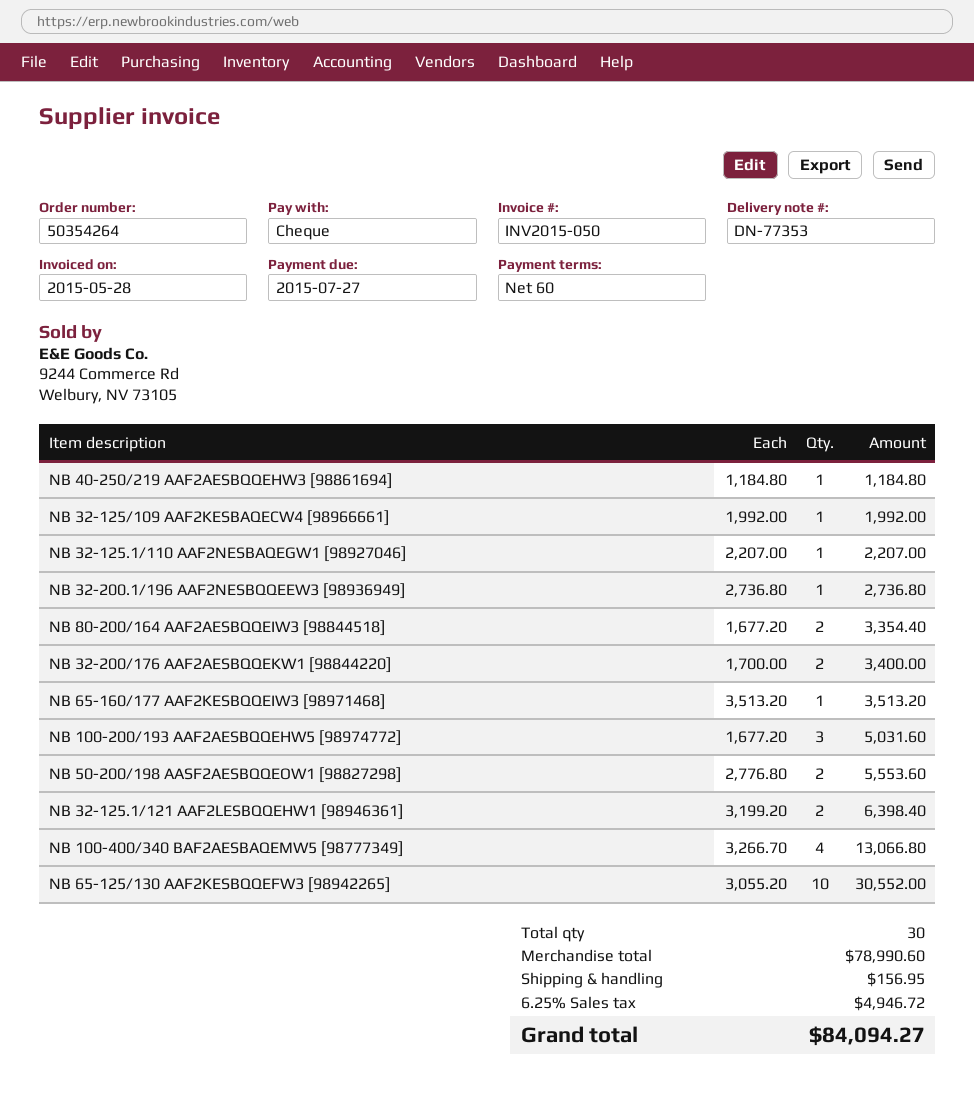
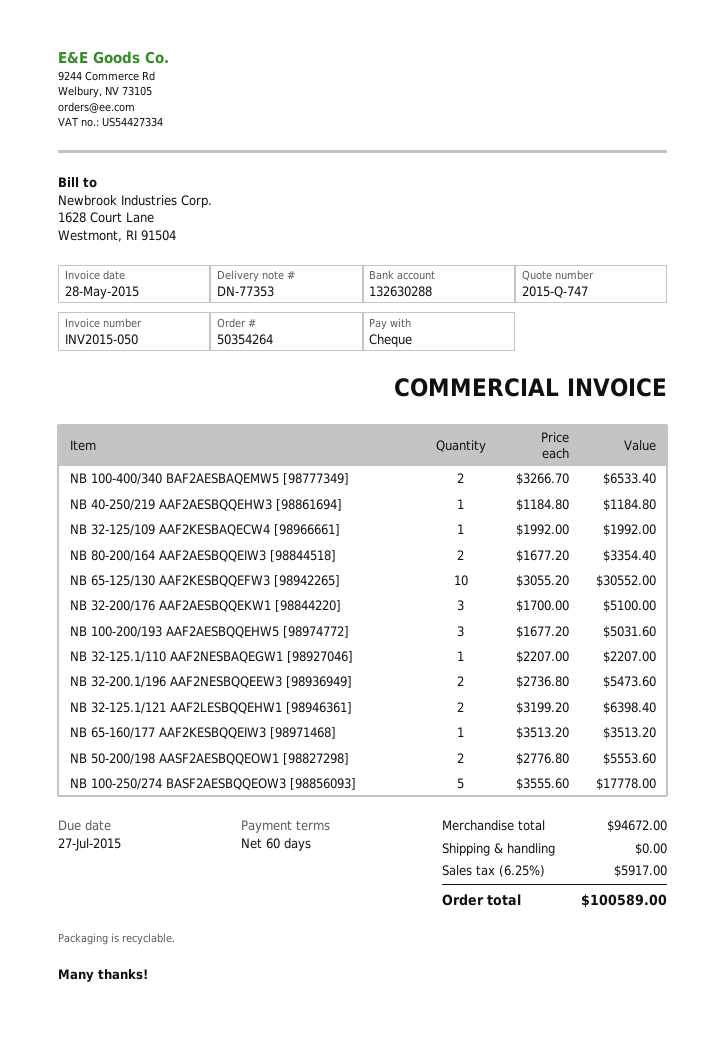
NB 32-200.1/196 AAF2NESBQQEEW3 [98936949]: 1 x 2736.80 = 2736.80 -> 2 x 2736.80 = 5473.60
NB 32-200/176 AAF2AESBQQEKW1 [98844220]: 2 x 1700.00 = 3400.00 -> 3 x 1700.00 = 5100.00
NB 100-400/340 BAF2AESBAQEMW5 [98777349]: 4 x 3266.70 = 13066.80 -> 2 x 3266.70 = 6533.40
NB 100-250/274 BASF2AESBQQEOW3 [98856093]: none -> 5 x 3555.60 = 17778.00
subtotal: 78990.60 -> 94672.00
shipping: 156.95 -> 0.00
tax: 6.25% = 4946.72 -> 6.25% = 5917.00
total: 84094.27 -> 100589.00

